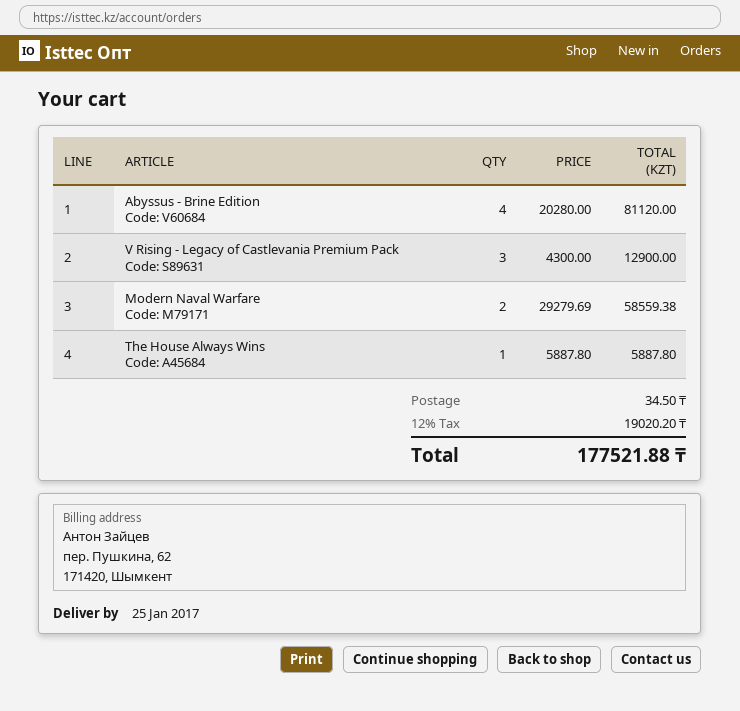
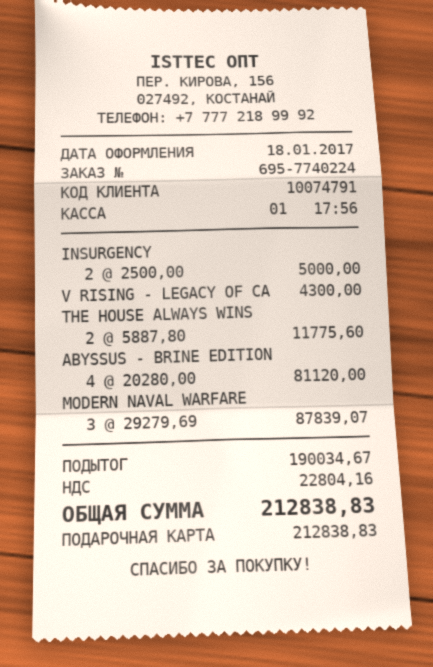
V Rising - Legacy of Castlevania Premium Pack: 3 x 4300.00 = 12900.00 -> 1 x 4300.00 = 4300.00
Modern Naval Warfare: 2 x 29279.69 = 58559.38 -> 3 x 29279.69 = 87839.07
The House Always Wins: 1 x 5887.80 = 5887.80 -> 2 x 5887.80 = 11775.60
INSURGENCY: none -> 2 x 2500.00 = 5000.00
shipping: 34.50 -> none
tax: 19020.20 -> 22804.16
total: 177521.88 -> 212838.83

